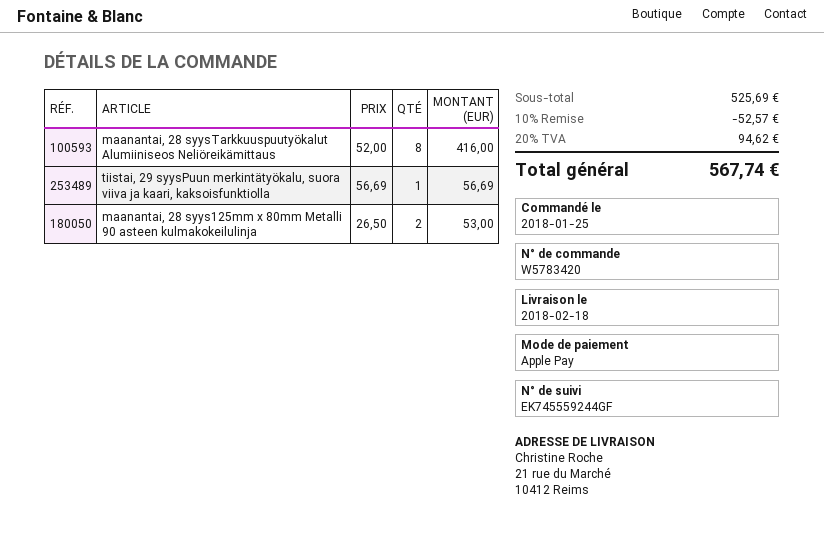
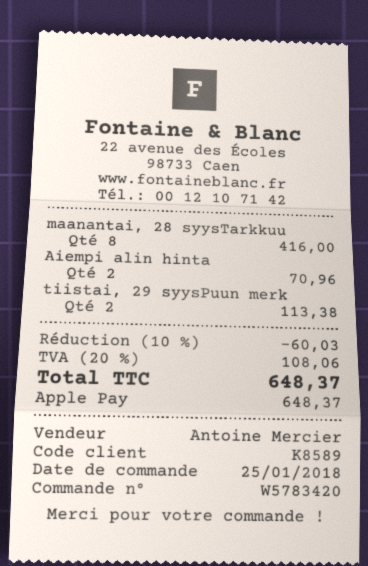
tiistai, 29 syysPuun merkintätyökalu, suora viiva ja kaari, kaksoisfunktiolla: 1 for 56.69 -> 2 for 113.38
maanantai, 28 syys125mm x 80mm Metalli 90 asteen kulmakokeilulinja: 2 for 53.00 -> none
Aiempi alin hinta: none -> 2 for 70.96
discount: 10% = 52.57 -> 10% = 60.03
tax: 20% = 94.62 -> 20% = 108.06
total: 567.74 -> 648.37

